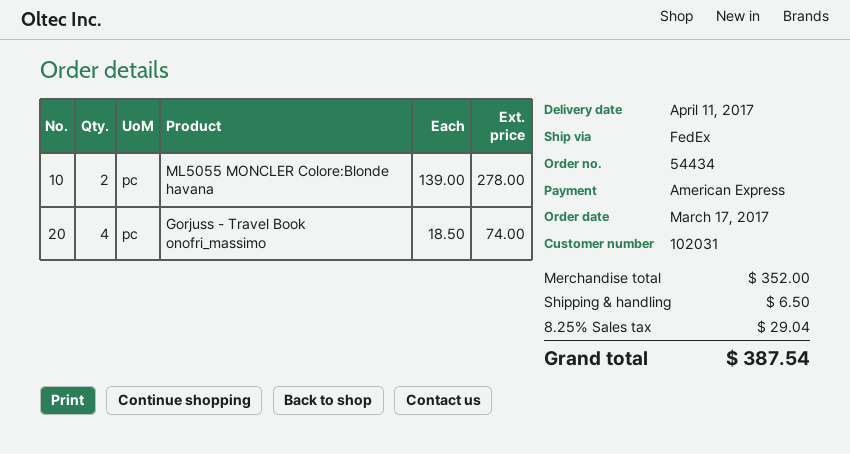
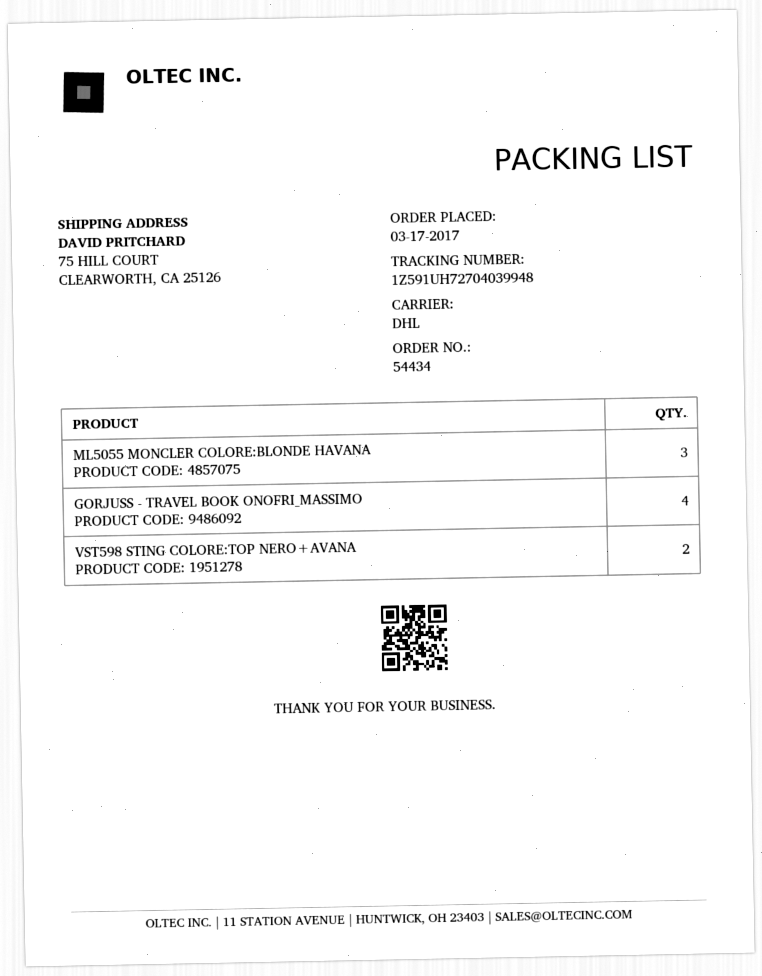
shipping method: FedEx -> DHL
ML5055 MONCLER Colore:Blonde havana: 2 -> 3
VST598 STING COLORE:TOP NERO+AVANA: none -> 2

